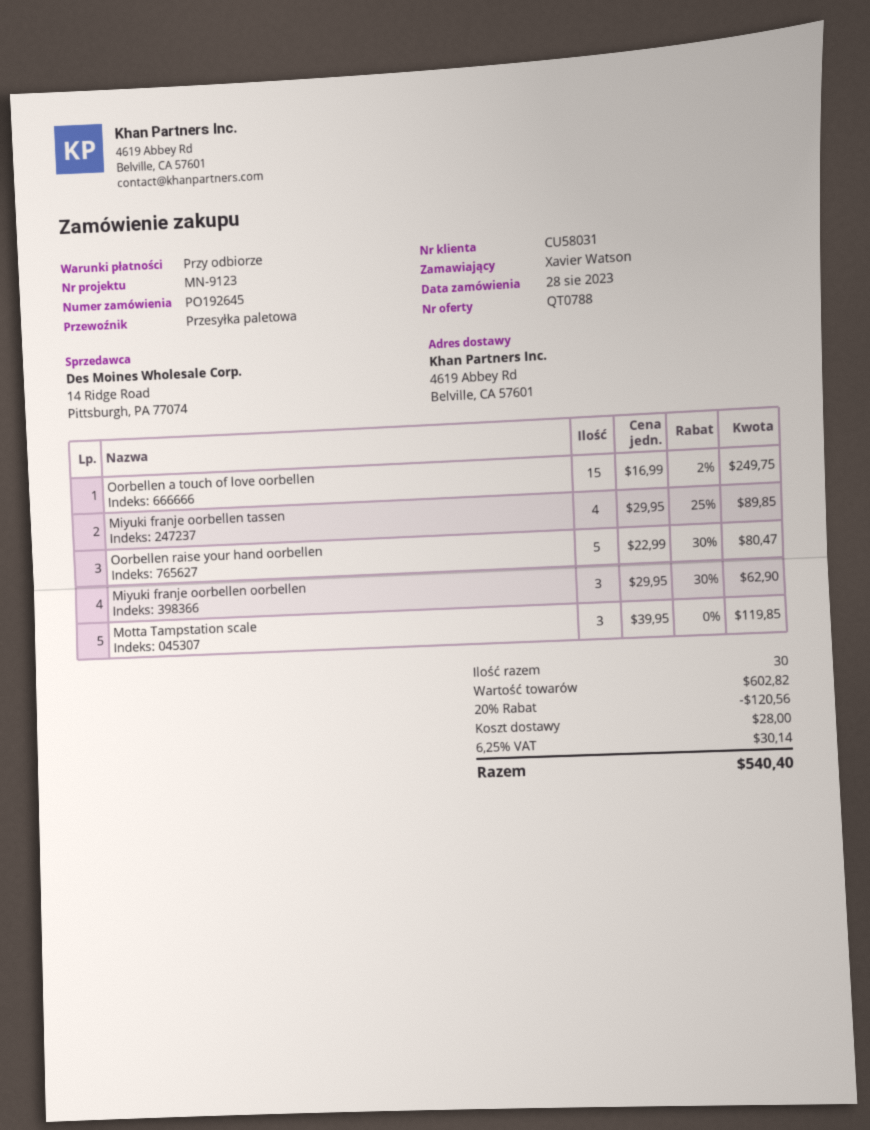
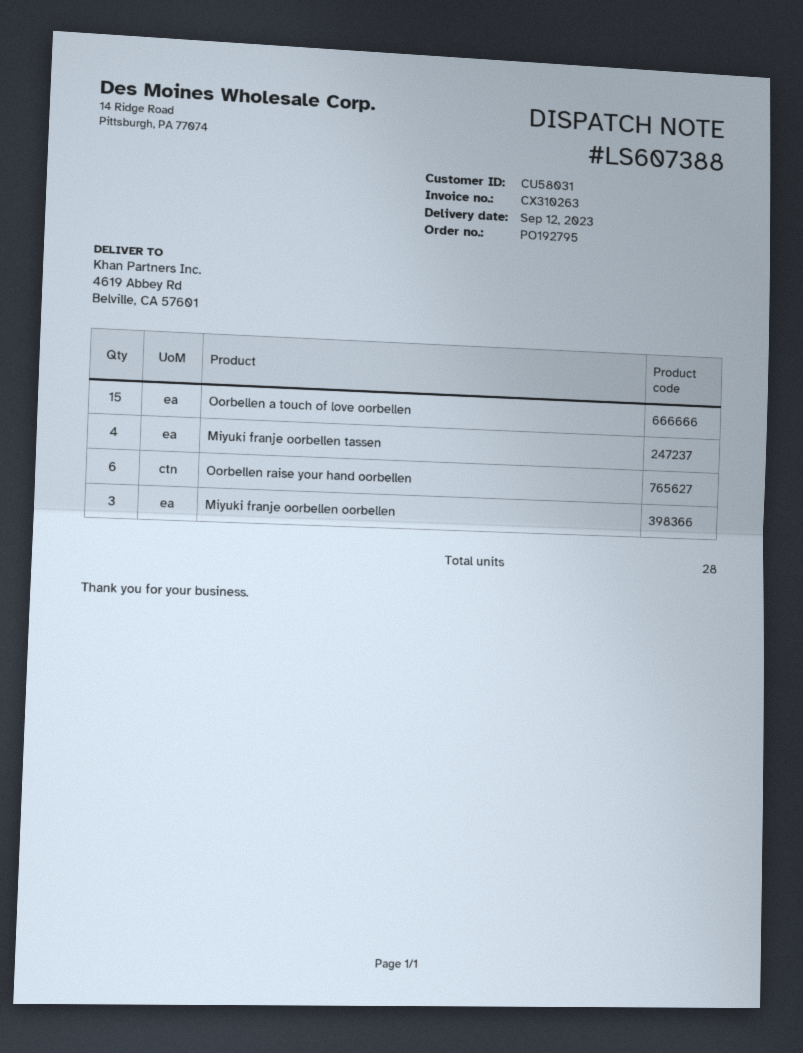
order number: PO192645 -> PO192795
Oorbellen raise your hand oorbellen: 5 -> 6
Motta Tampstation scale: 3 -> none
total quantity: 30 -> 28

